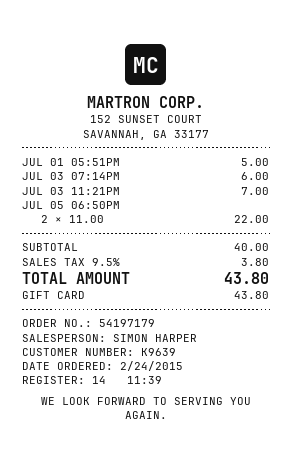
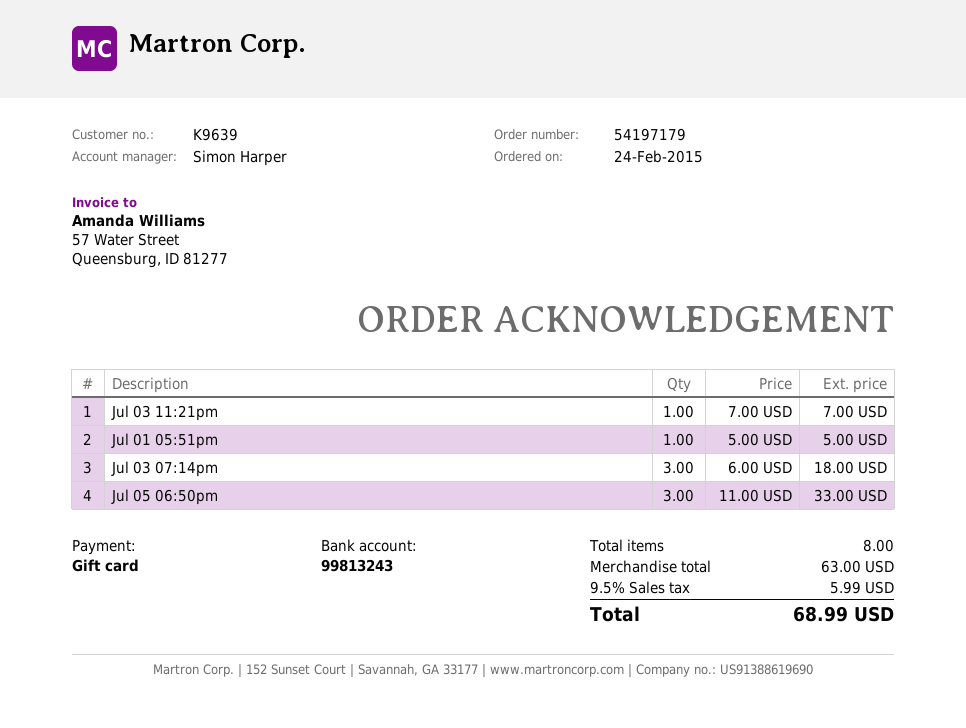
JUL 03 07:14PM: 1 x 6.00 = 6.00 -> 3 x 6.00 = 18.00
JUL 05 06:50PM: 2 x 11.00 = 22.00 -> 3 x 11.00 = 33.00
subtotal: 40.00 -> 63.00
tax: 9.5% = 3.80 -> 9.5% = 5.99
total: 43.80 -> 68.99

